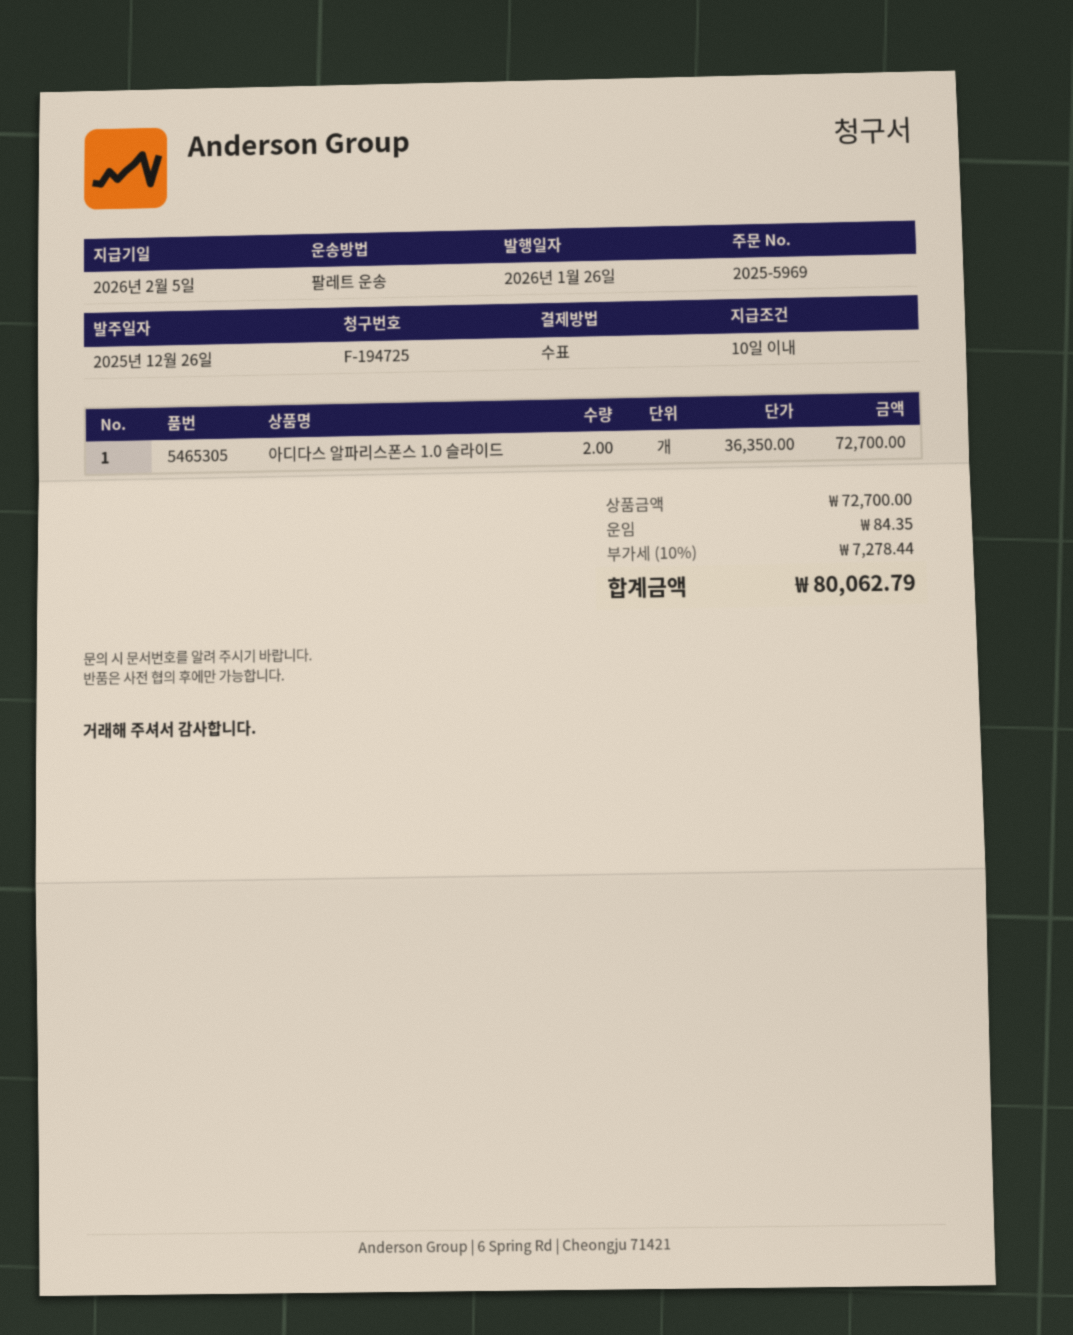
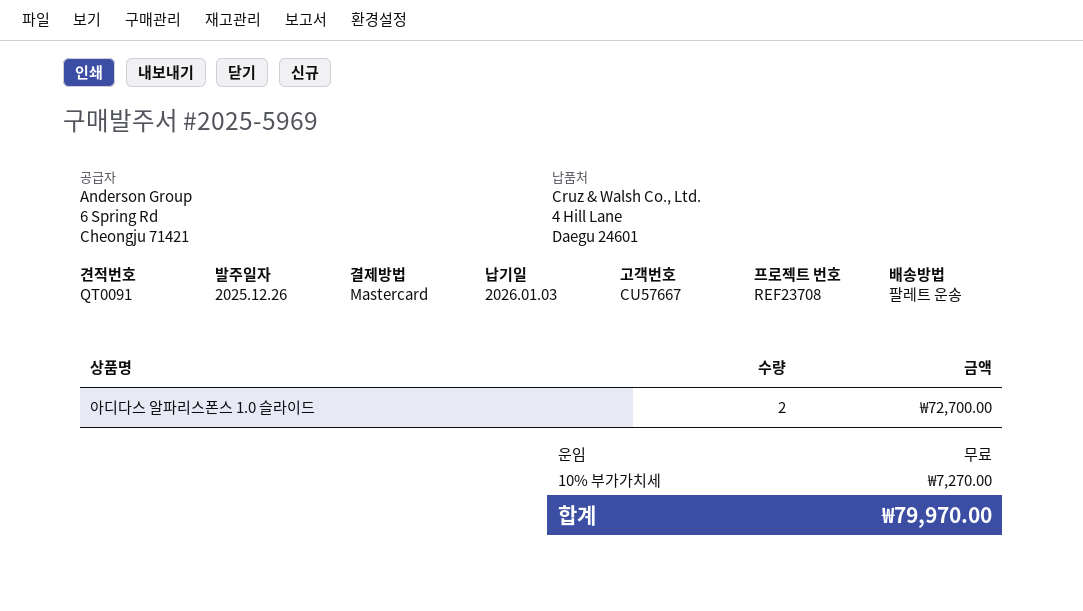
payment method: cheque -> Mastercard
shipping: 84.35 -> 0.00
tax: 10% = 7278.44 -> 10% = 7270.00
total: 80062.79 -> 79970.00

